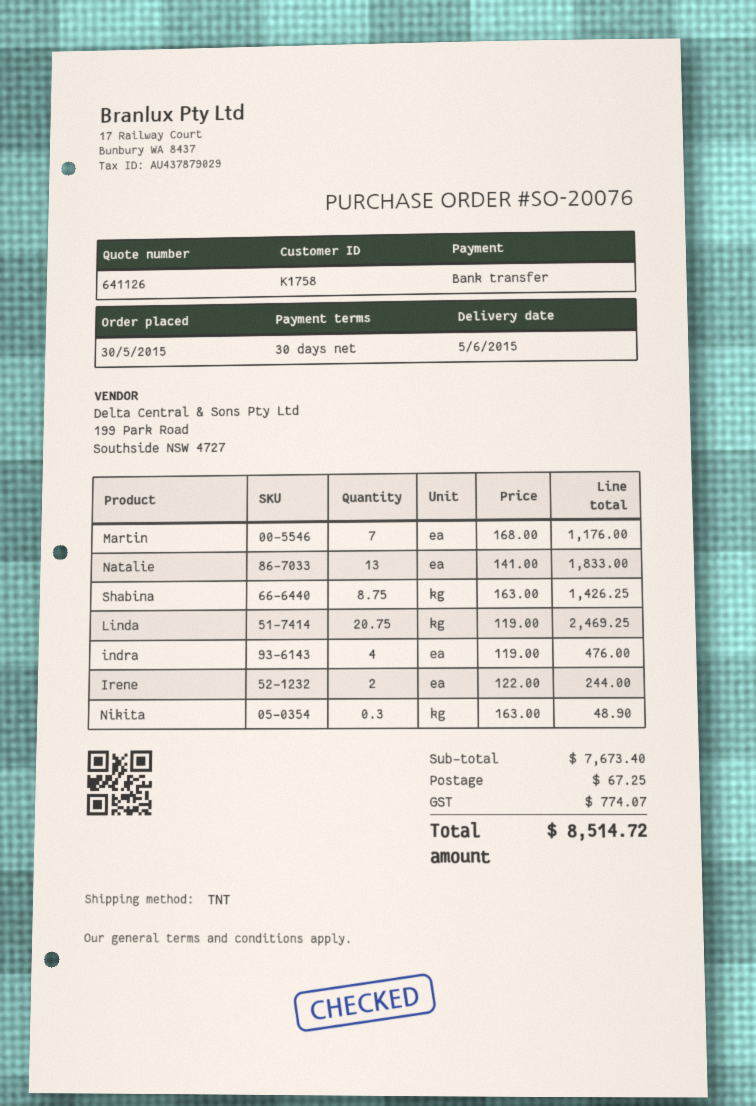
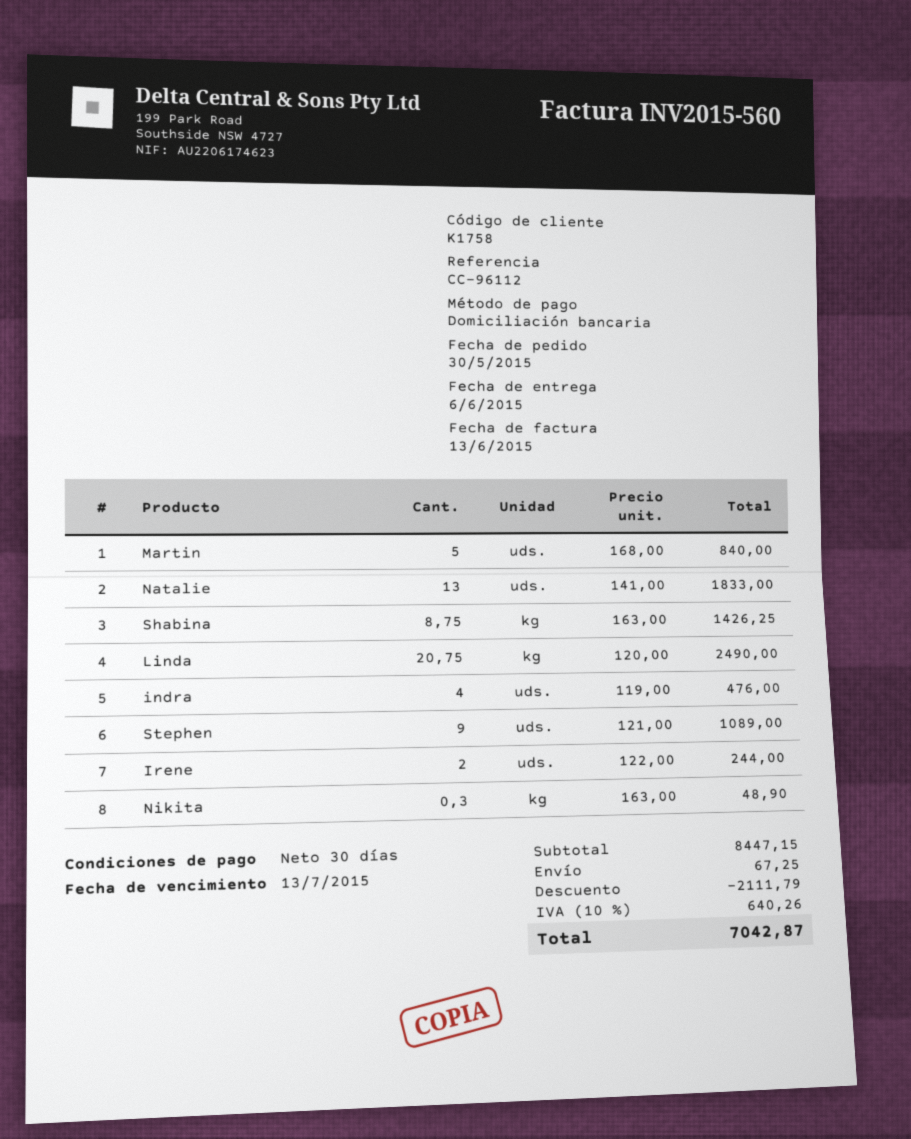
delivery date: 2015-06-05 -> 2015-06-06
payment method: bank transfer -> direct debit
Martin: 7 x 168.00 = 1176.00 -> 5 x 168.00 = 840.00
Linda: 20.75 x 119.00 = 2469.25 -> 20.75 x 120.00 = 2490.00
Stephen: none -> 9 x 121.00 = 1089.00
subtotal: 7673.40 -> 8447.15
discount: none -> 2111.79
tax: 774.07 -> 640.26
total: 8514.72 -> 7042.87

